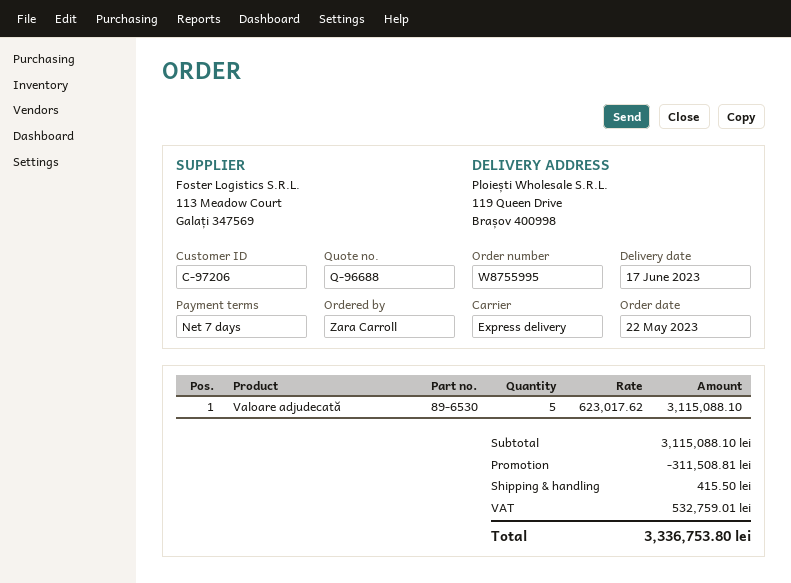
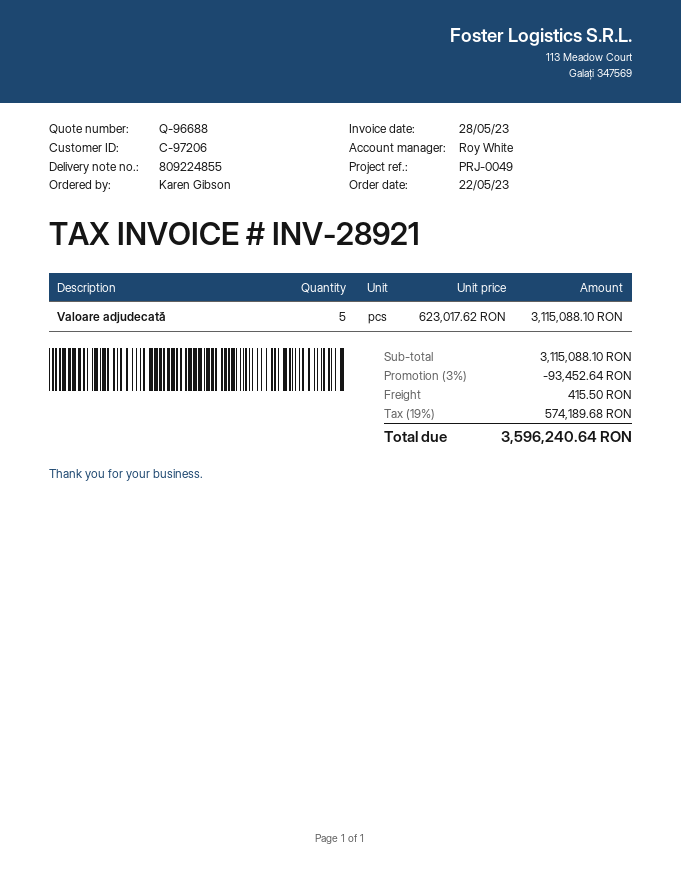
ordered by: Zara Carroll -> Karen Gibson
discount: 311508.81 -> 93452.64
tax: 532759.01 -> 574189.68
total: 3336753.80 -> 3596240.64

